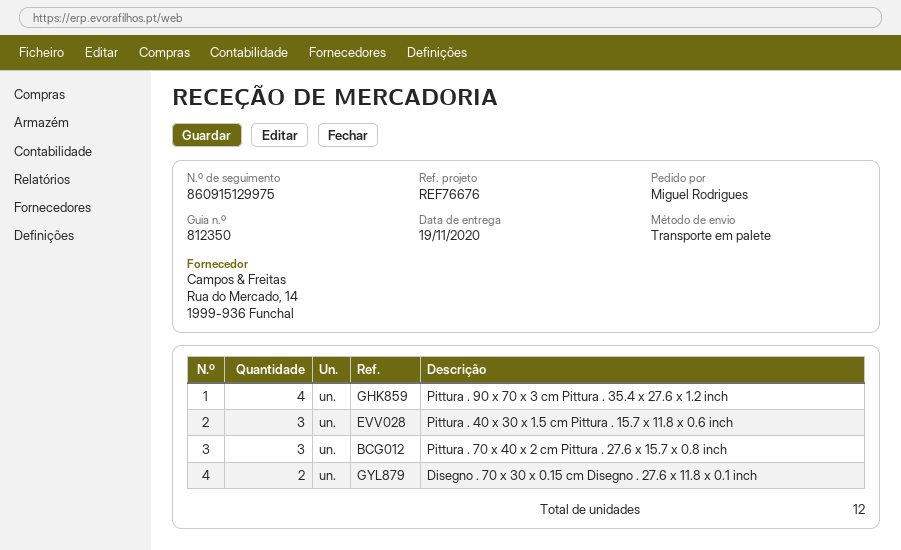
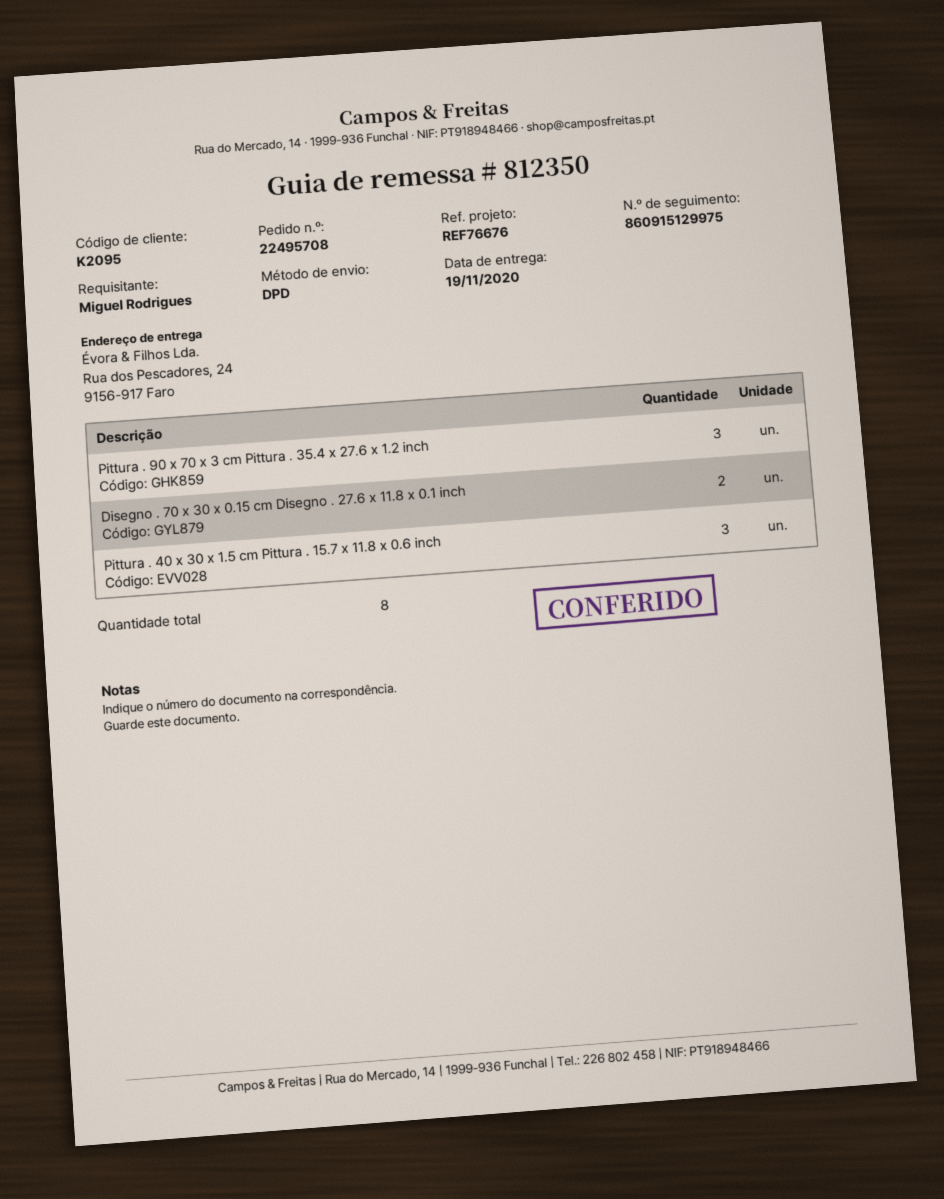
shipping method: pallet freight -> DPD
Pittura . 90 x 70 x 3 cm Pittura . 35.4 x 27.6 x 1.2 inch: 4 -> 3
Pittura . 70 x 40 x 2 cm Pittura . 27.6 x 15.7 x 0.8 inch: 3 -> none
total quantity: 12 -> 8

